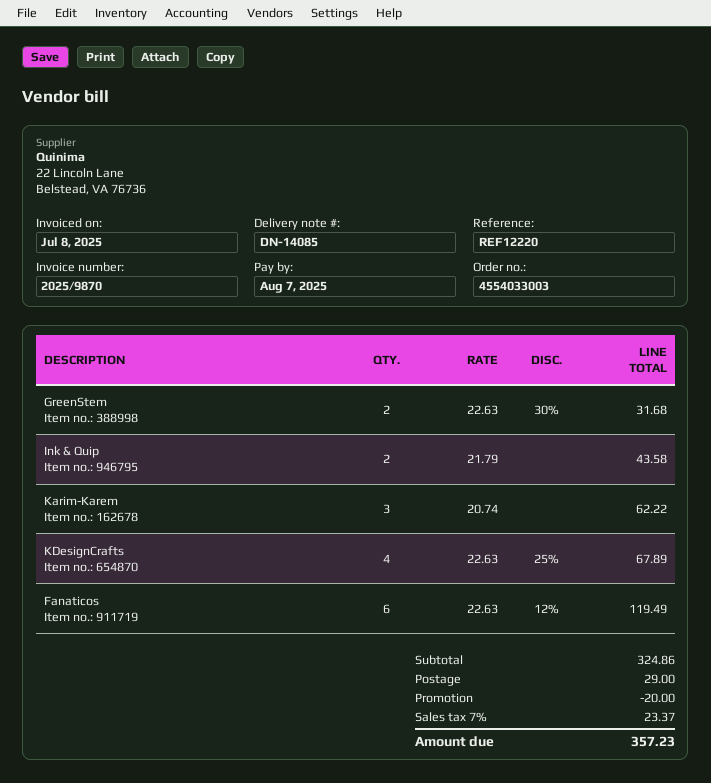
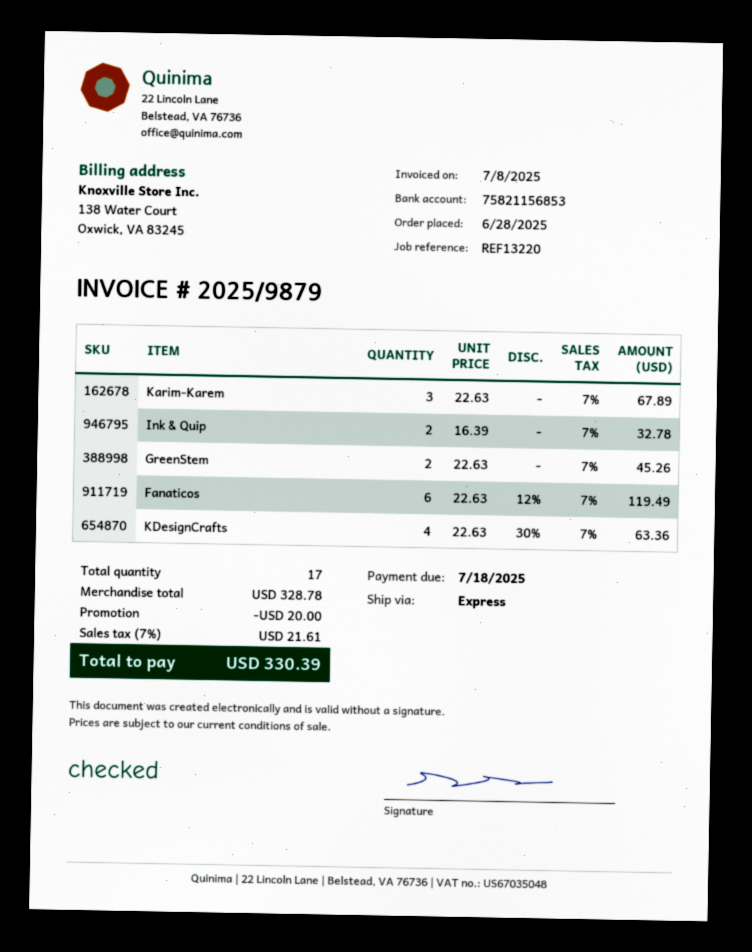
invoice number: 2025/9870 -> 2025/9879
due date: 2025-08-07 -> 2025-07-18
reference: REF12220 -> REF13220
GreenStem: 2 x 22.63 - 30% = 31.68 -> 2 x 22.63 = 45.26
Ink & Quip: 2 x 21.79 = 43.58 -> 2 x 16.39 = 32.78
Karim-Karem: 3 x 20.74 = 62.22 -> 3 x 22.63 = 67.89
KDesignCrafts: 4 x 22.63 - 25% = 67.89 -> 4 x 22.63 - 30% = 63.36
subtotal: 324.86 -> 328.78
shipping: 29.00 -> none
tax: 7% = 23.37 -> 7% = 21.61
total: 357.23 -> 330.39

